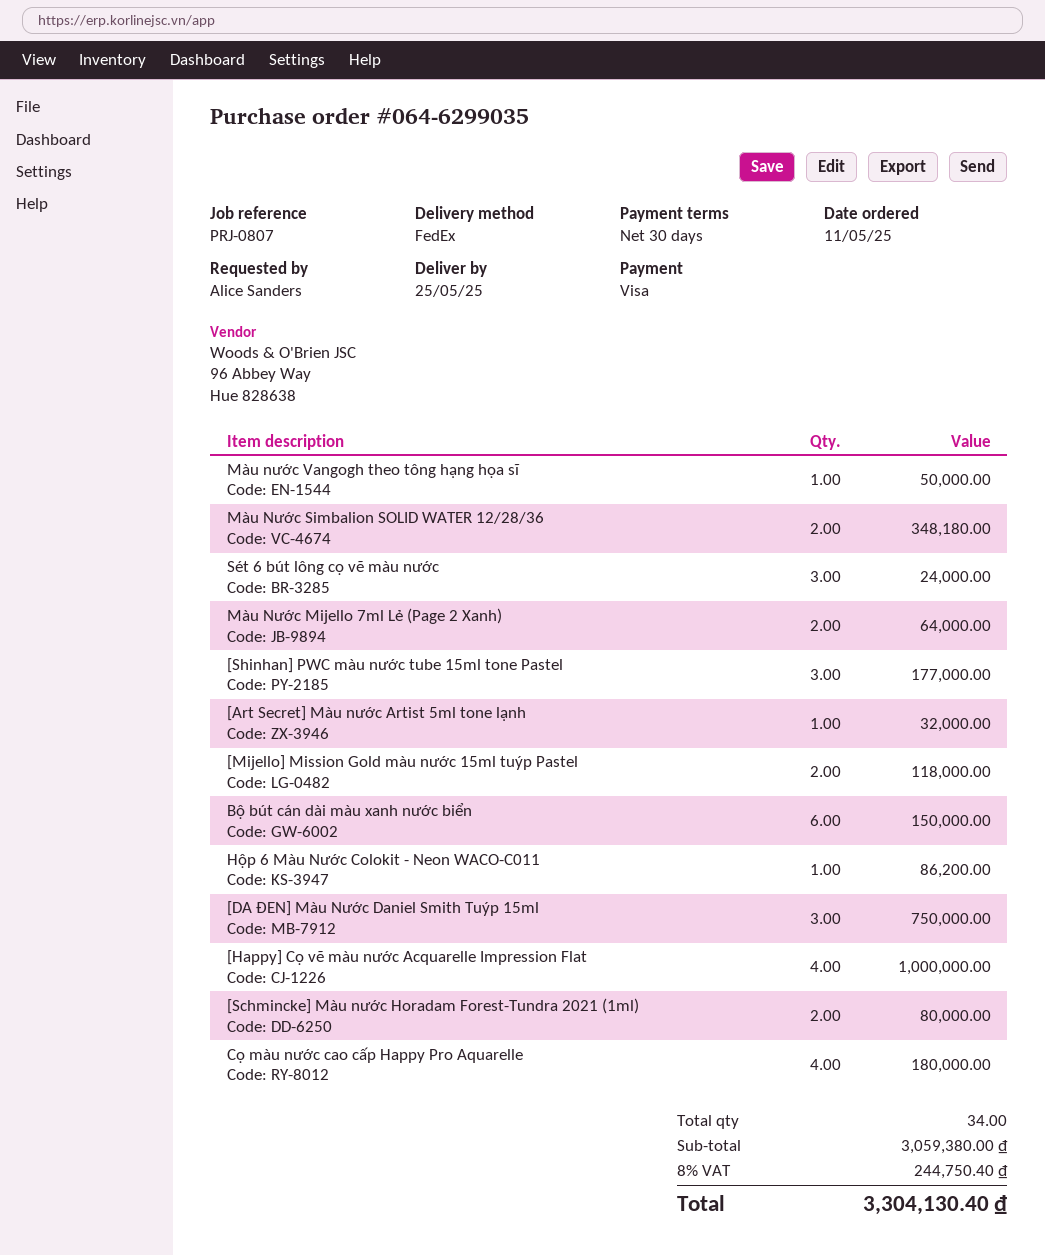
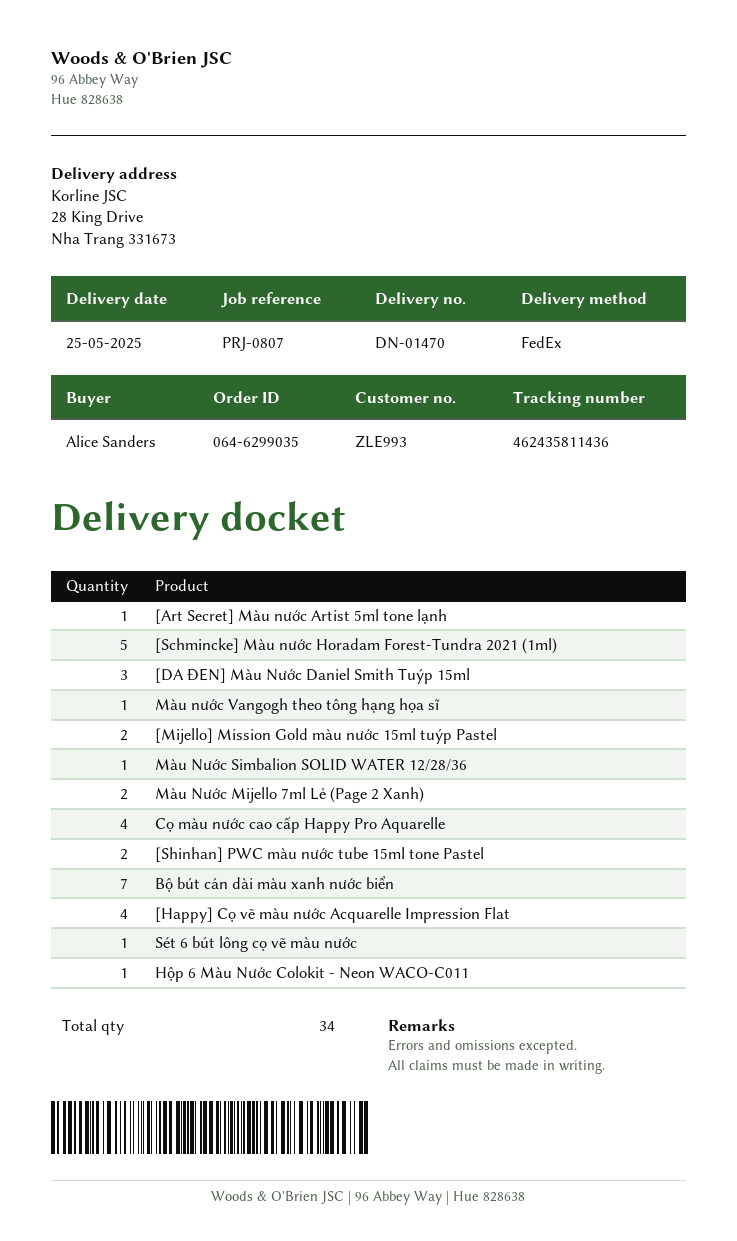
Màu Nước Simbalion SOLID WATER 12/28/36: 2 -> 1
Sét 6 bút lông cọ vẽ màu nước: 3 -> 1
[Shinhan] PWC màu nước tube 15ml tone Pastel: 3 -> 2
Bộ bút cán dài màu xanh nước biển: 6 -> 7
[Schmincke] Màu nước Horadam Forest-Tundra 2021 (1ml): 2 -> 5

